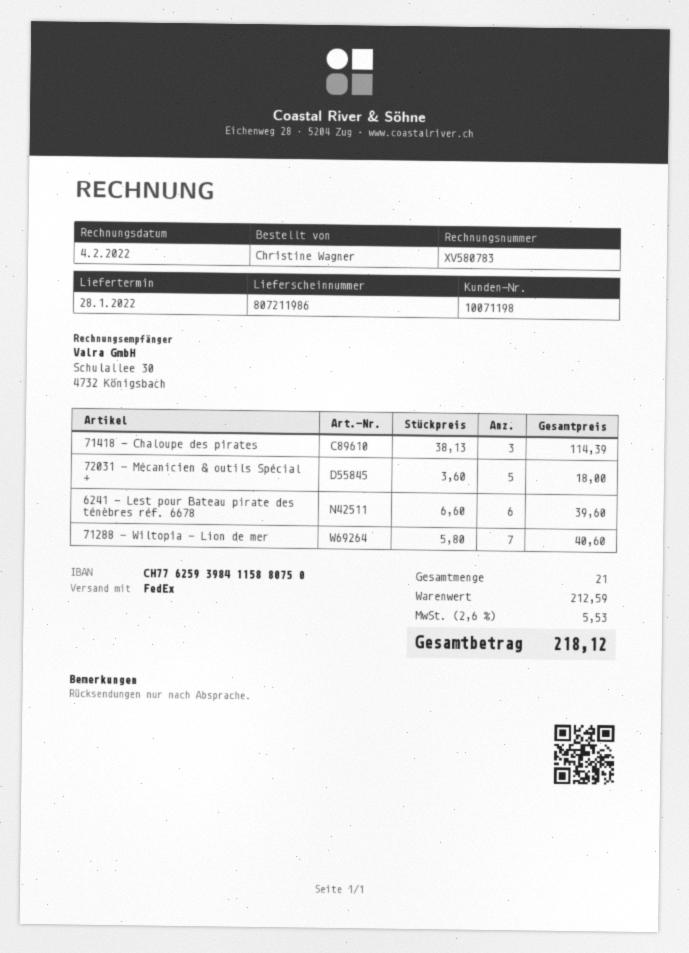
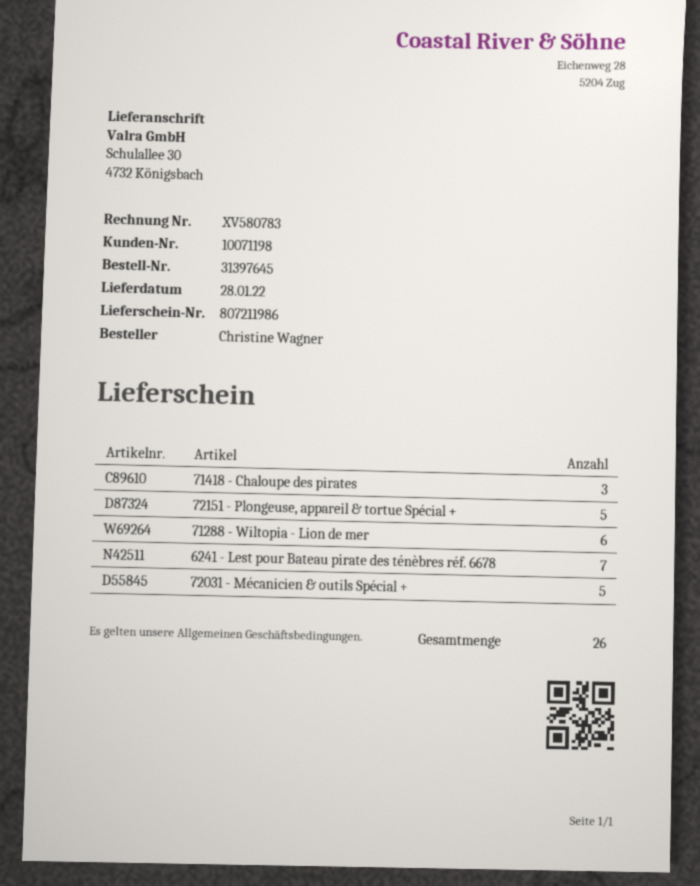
6241 - Lest pour Bateau pirate des ténèbres réf. 6678: 6 -> 7
71288 - Wiltopia - Lion de mer: 7 -> 6
72151 - Plongeuse, appareil & tortue Spécial +: none -> 5
total quantity: 21 -> 26

